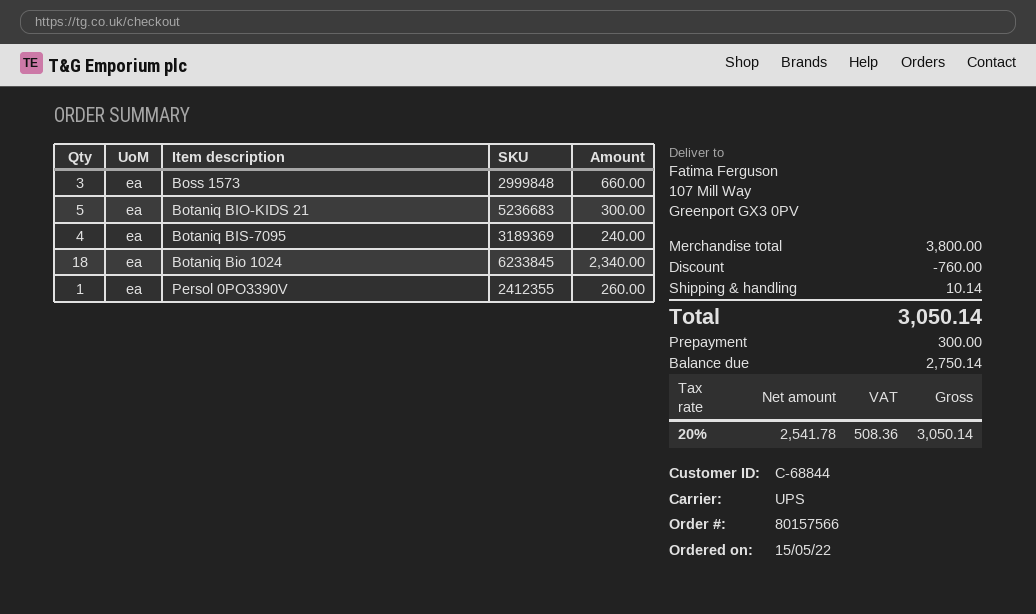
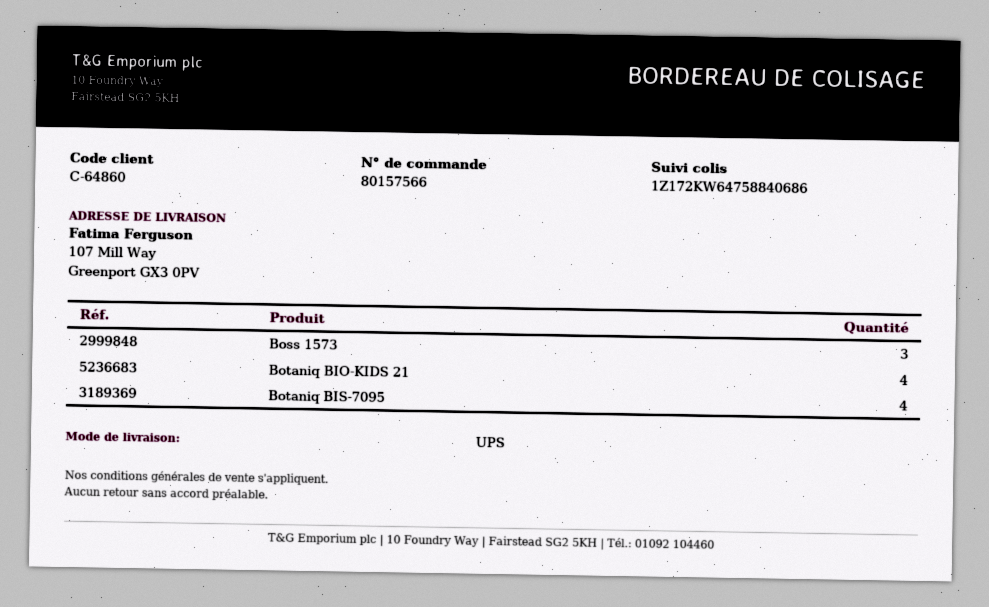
customer number: C-68844 -> C-64860
Botaniq BIO-KIDS 21: 5 -> 4
Botaniq Bio 1024: 18 -> none
Persol 0PO3390V: 1 -> none

